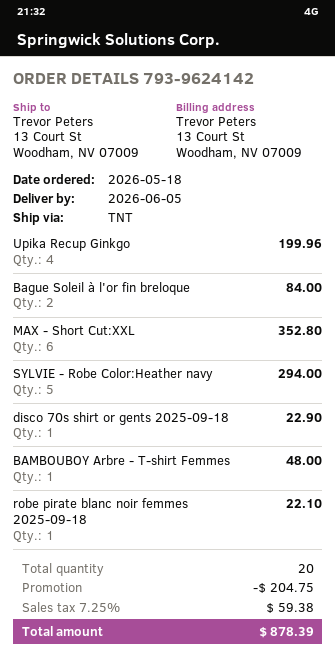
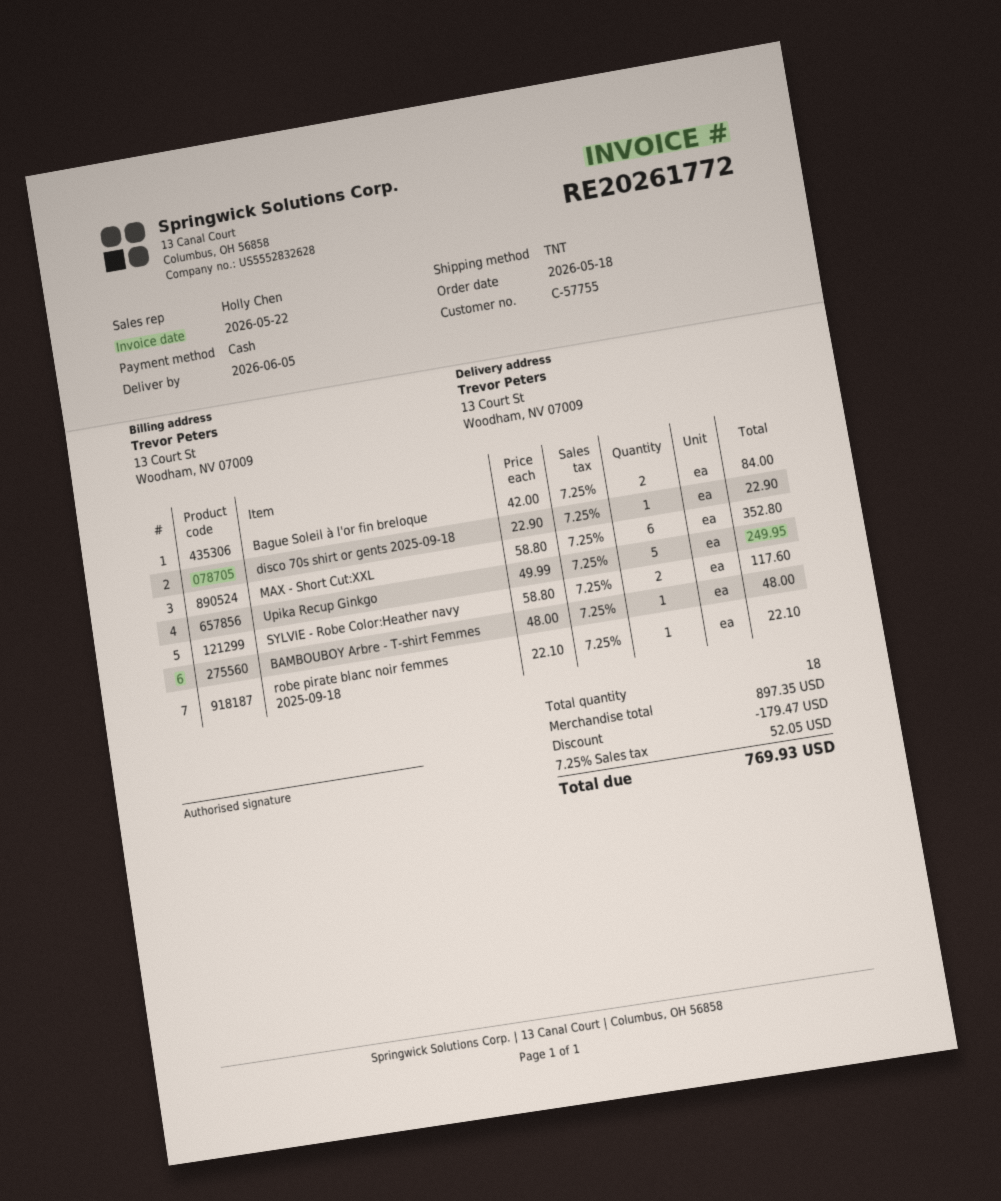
Upika Recup Ginkgo: 4 for 199.96 -> 5 for 249.95
SYLVIE - Robe Color:Heather navy: 5 for 294.00 -> 2 for 117.60
total quantity: 20 -> 18
discount: 204.75 -> 179.47
tax: 7.25% = 59.38 -> 7.25% = 52.05
total: 878.39 -> 769.93

